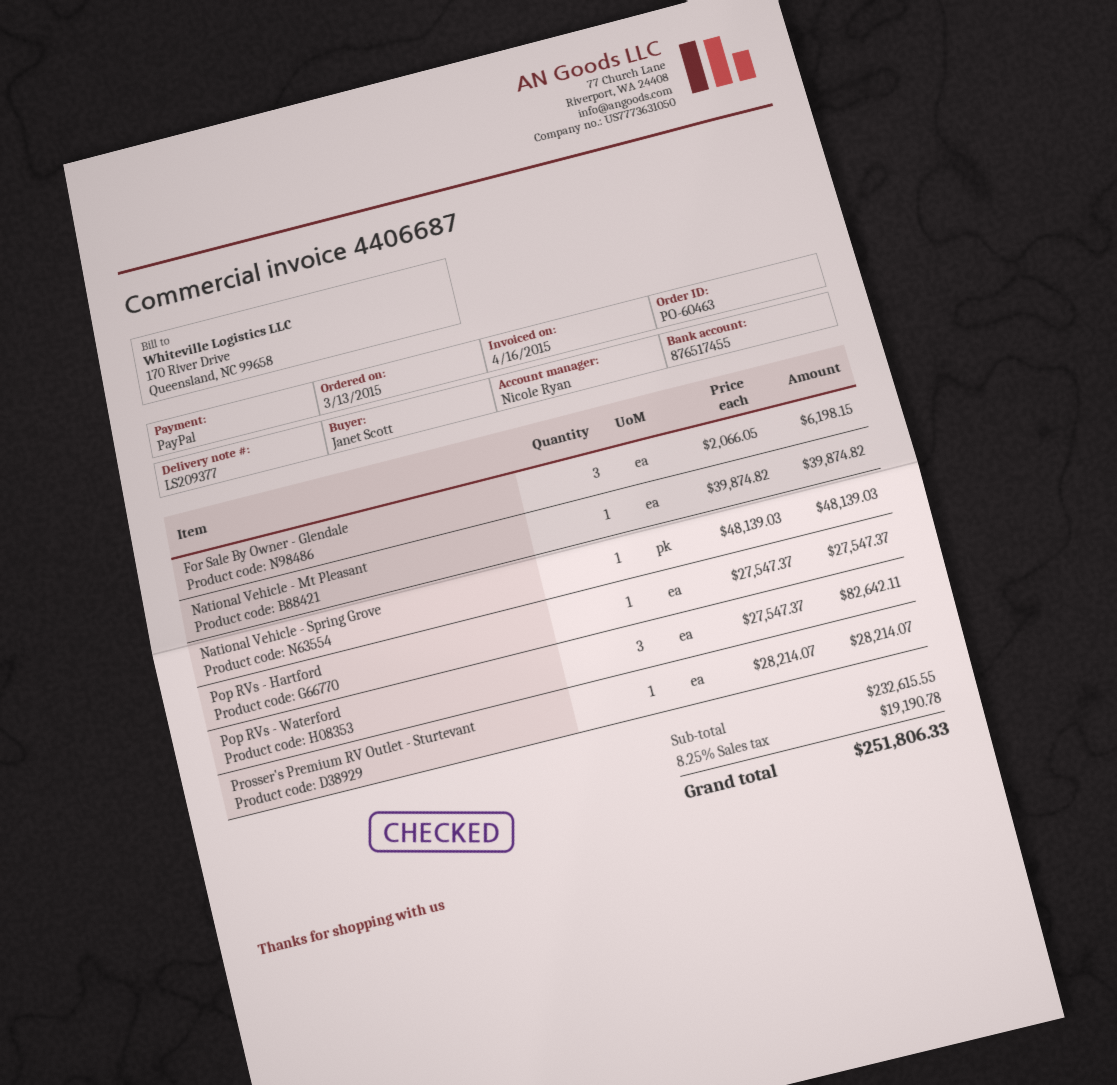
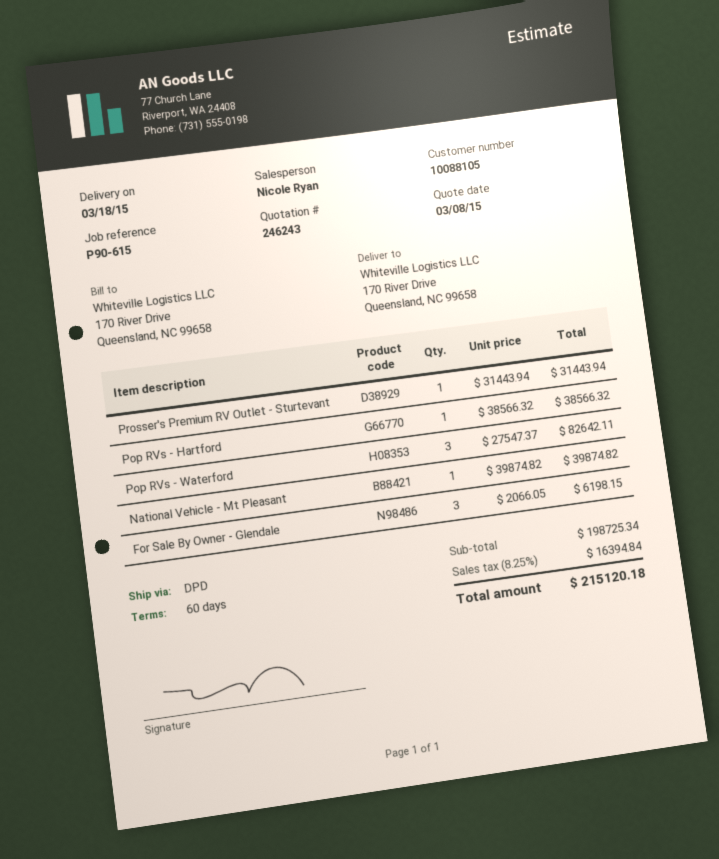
National Vehicle - Spring Grove: 1 x 48139.03 = 48139.03 -> none
Pop RVs - Hartford: 1 x 27547.37 = 27547.37 -> 1 x 38566.32 = 38566.32
Prosser's Premium RV Outlet - Sturtevant: 1 x 28214.07 = 28214.07 -> 1 x 31443.94 = 31443.94
subtotal: 232615.55 -> 198725.34
tax: 8.25% = 19190.78 -> 8.25% = 16394.84
total: 251806.33 -> 215120.18

